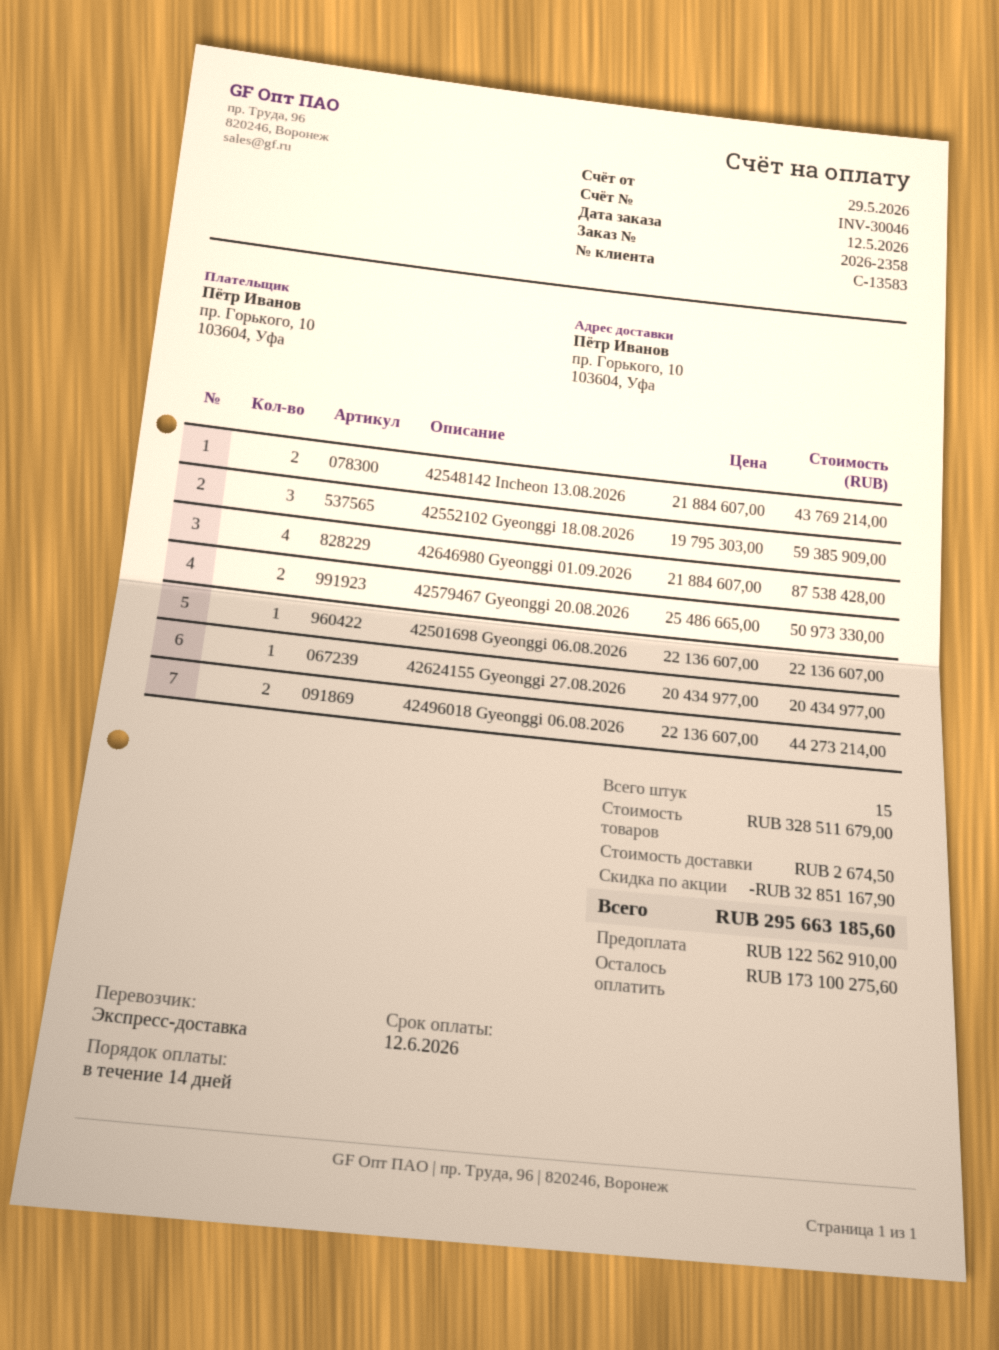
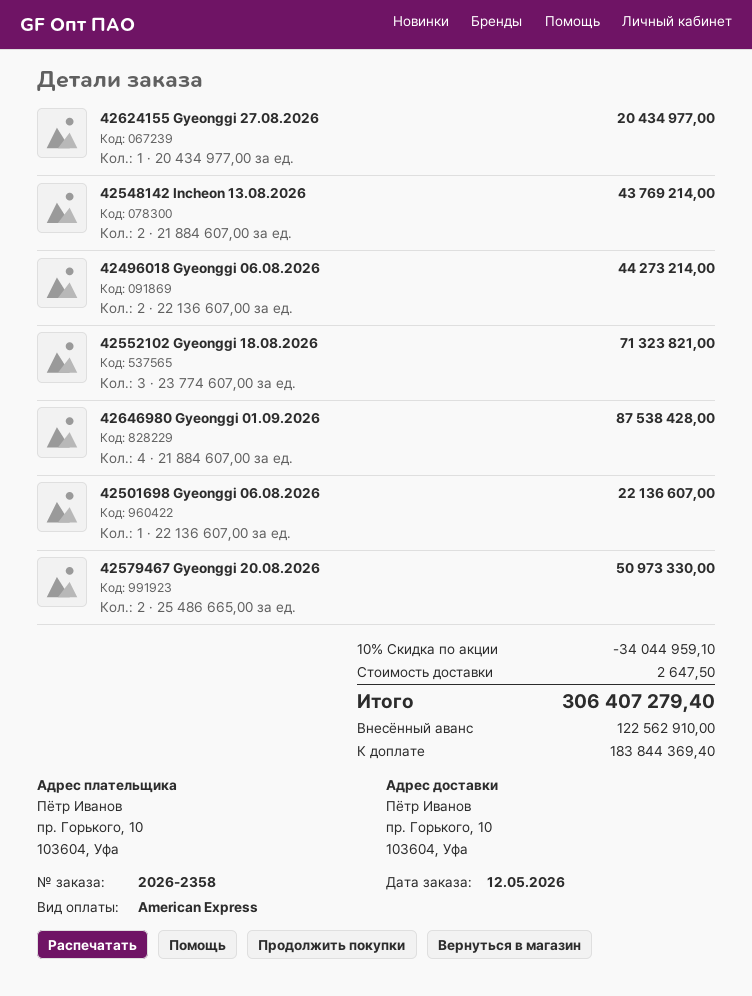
42552102 Gyeonggi 18.08.2026: 3 x 19795303.00 = 59385909.00 -> 3 x 23774607.00 = 71323821.00
discount: 32851167.90 -> 34044959.10
shipping: 2674.50 -> 2647.50
total: 295663185.60 -> 306407279.40
balance: 173100275.60 -> 183844369.40

